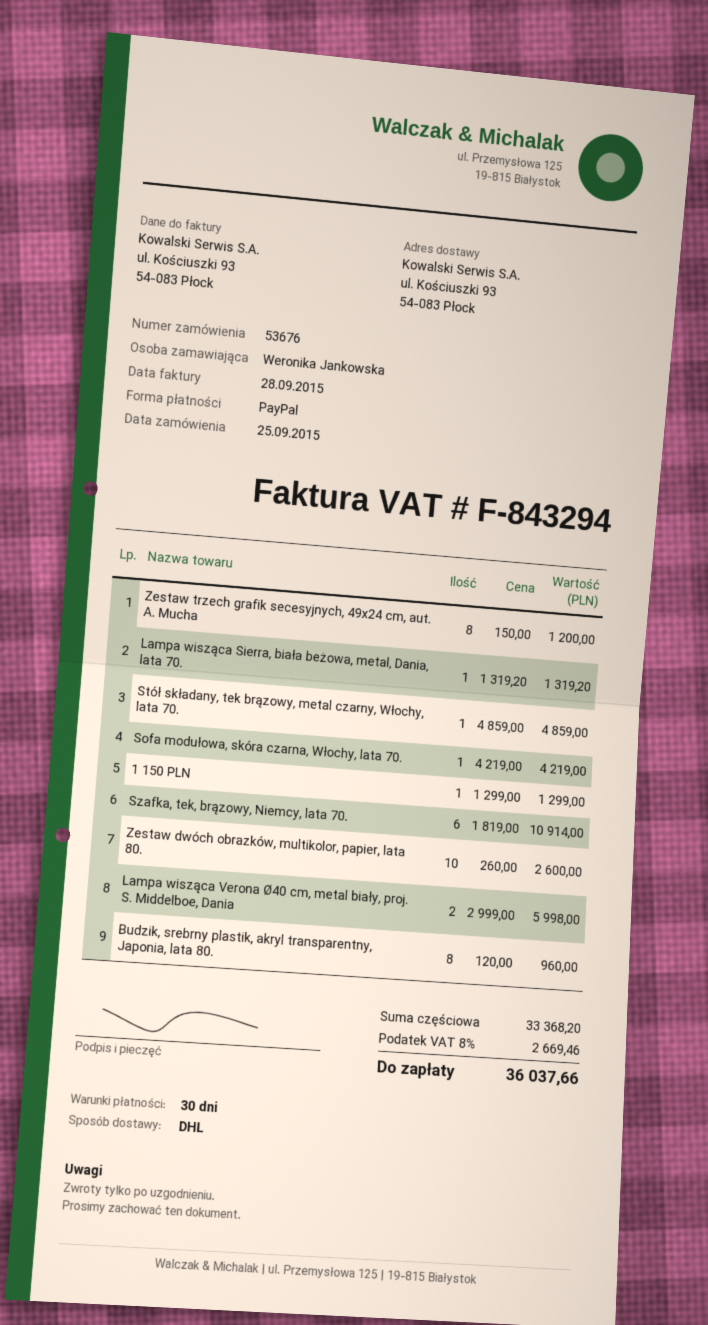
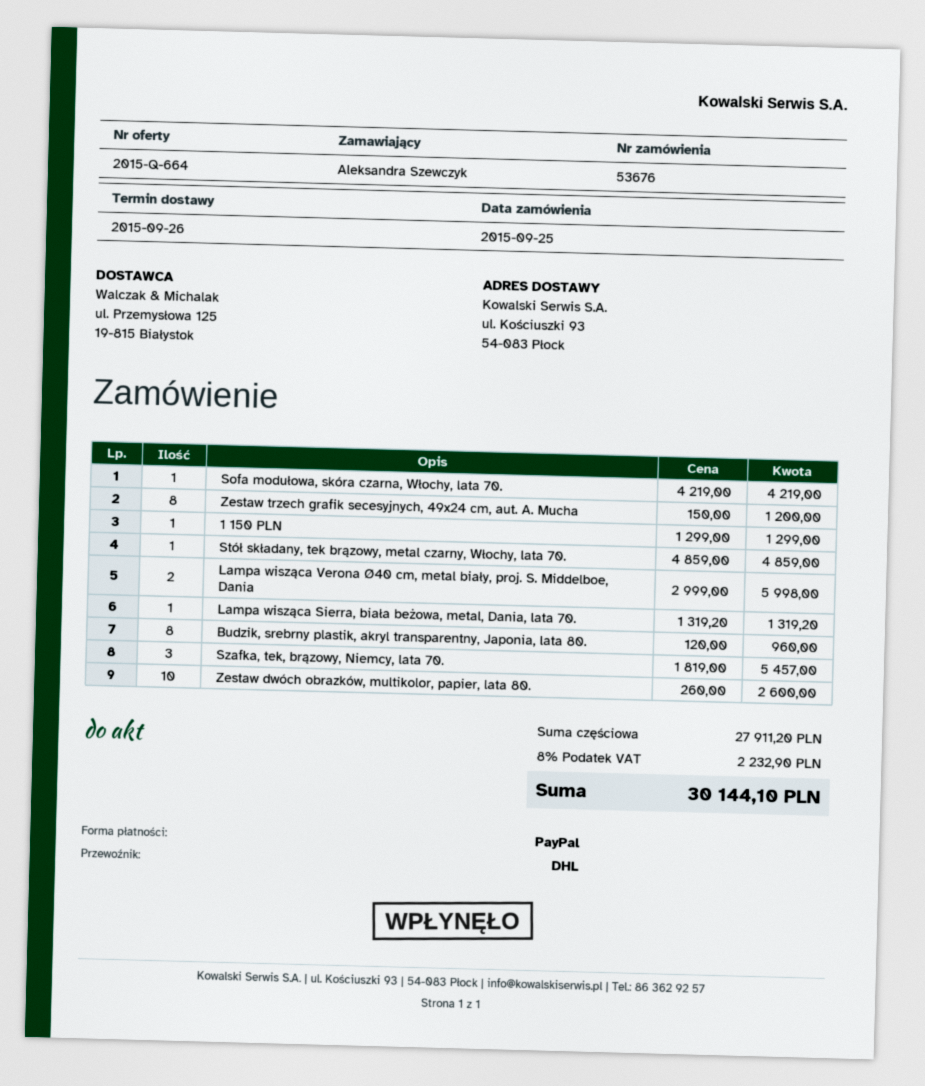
ordered by: Weronika Jankowska -> Aleksandra Szewczyk
Szafka, tek, brązowy, Niemcy, lata 70.: 6 x 1819.00 = 10914.00 -> 3 x 1819.00 = 5457.00
subtotal: 33368.20 -> 27911.20
tax: 8% = 2669.46 -> 8% = 2232.90
total: 36037.66 -> 30144.10

